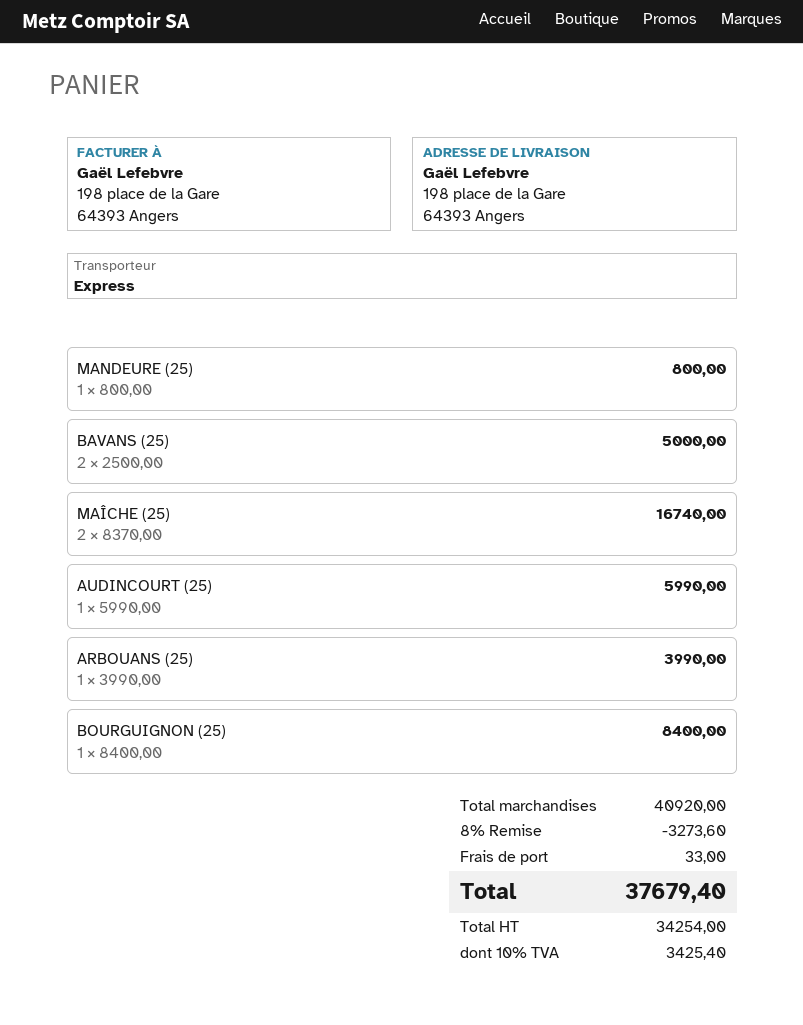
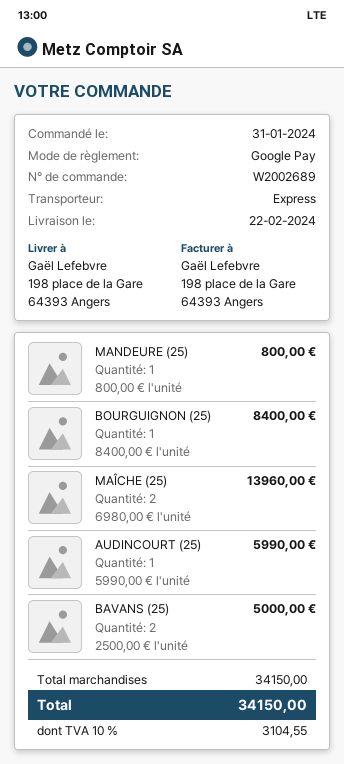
MAÎCHE (25): 2 x 8370.00 = 16740.00 -> 2 x 6980.00 = 13960.00
ARBOUANS (25): 1 x 3990.00 = 3990.00 -> none
subtotal: 40920.00 -> 34150.00
discount: 8% = 3273.60 -> none
shipping: 33.00 -> none
tax: 10% = 3425.40 -> 10% = 3104.55
total: 37679.40 -> 34150.00

